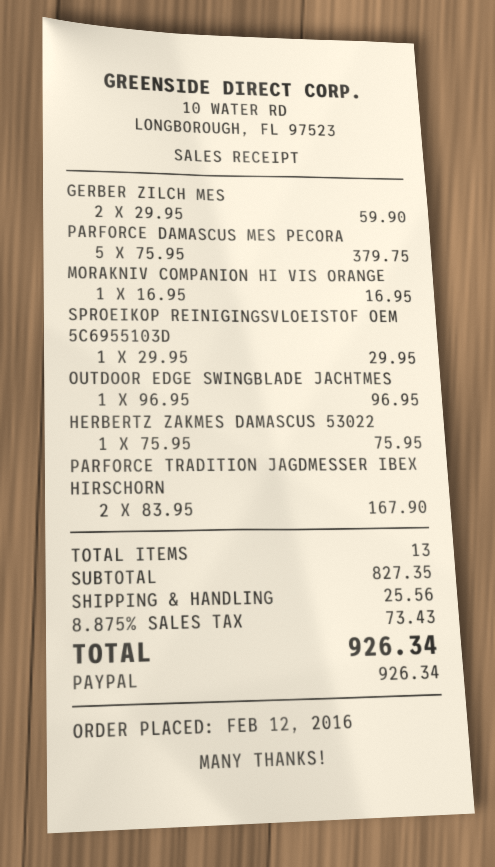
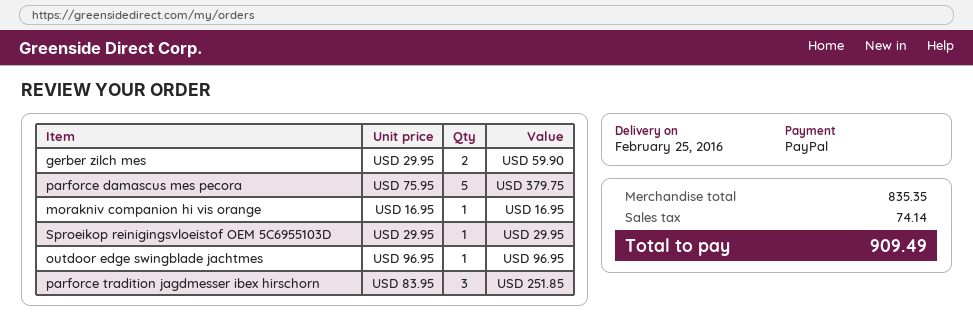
HERBERTZ ZAKMES DAMASCUS 53022: 1 x 75.95 = 75.95 -> none
PARFORCE TRADITION JAGDMESSER IBEX HIRSCHORN: 2 x 83.95 = 167.90 -> 3 x 83.95 = 251.85
subtotal: 827.35 -> 835.35
shipping: 25.56 -> none
tax: 73.43 -> 74.14
total: 926.34 -> 909.49

